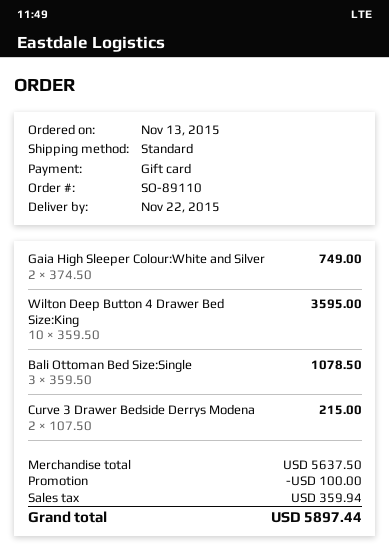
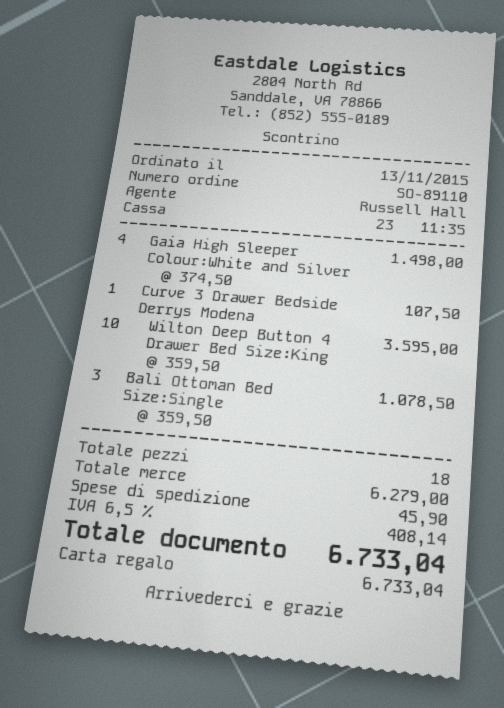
Gaia High Sleeper Colour:White and Silver: 2 x 374.50 = 749.00 -> 4 x 374.50 = 1498.00
Curve 3 Drawer Bedside Derrys Modena: 2 x 107.50 = 215.00 -> 1 x 107.50 = 107.50
subtotal: 5637.50 -> 6279.00
discount: 100.00 -> none
shipping: none -> 45.90
tax: 359.94 -> 408.14
total: 5897.44 -> 6733.04

